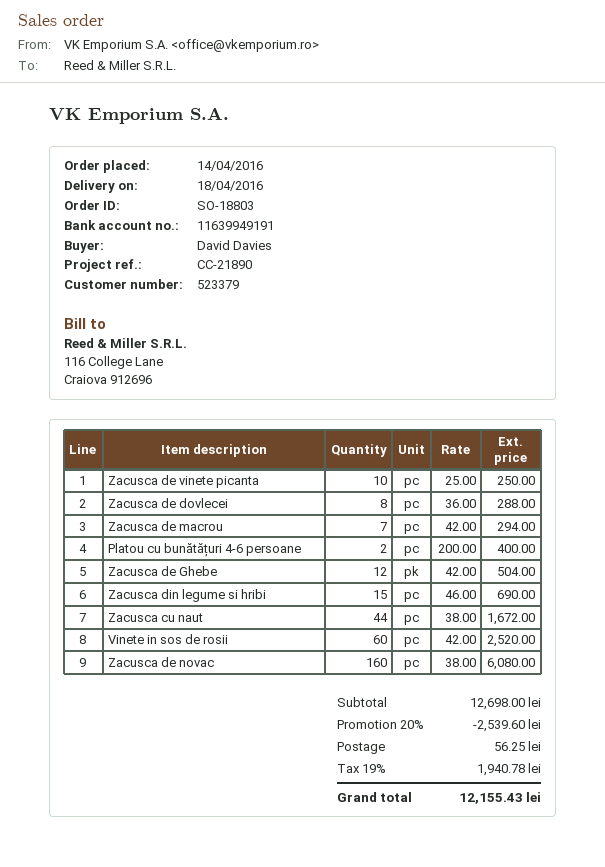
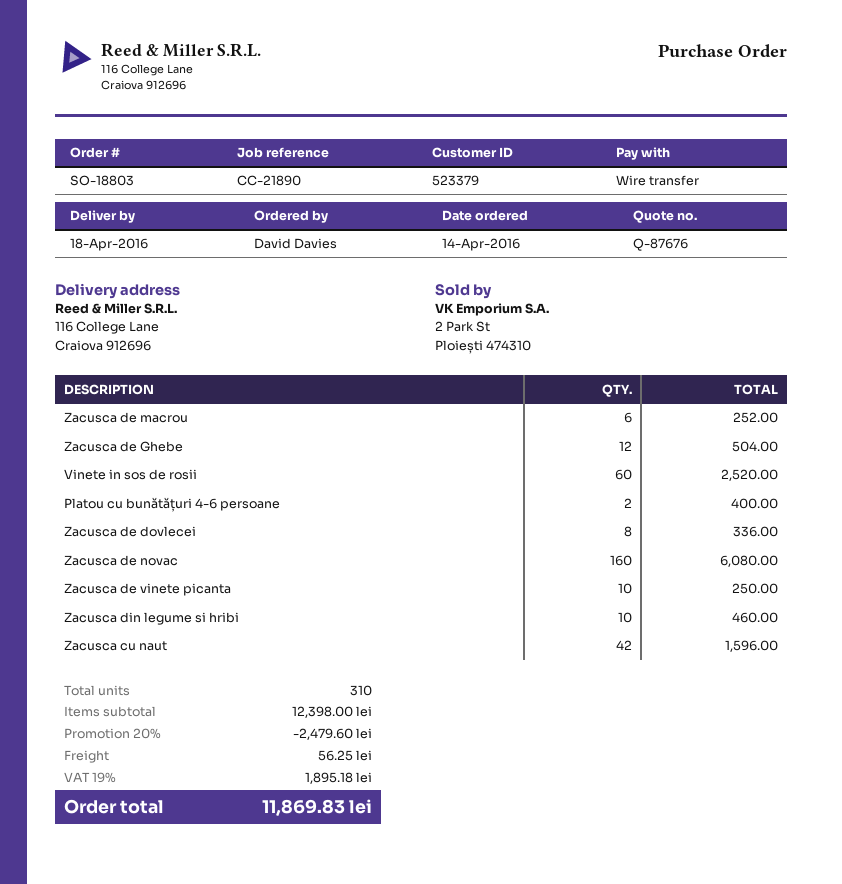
Zacusca de dovlecei: 8 for 288.00 -> 8 for 336.00
Zacusca de macrou: 7 for 294.00 -> 6 for 252.00
Zacusca din legume si hribi: 15 for 690.00 -> 10 for 460.00
Zacusca cu naut: 44 for 1672.00 -> 42 for 1596.00
subtotal: 12698.00 -> 12398.00
discount: 20% = 2539.60 -> 20% = 2479.60
tax: 19% = 1940.78 -> 19% = 1895.18
total: 12155.43 -> 11869.83

